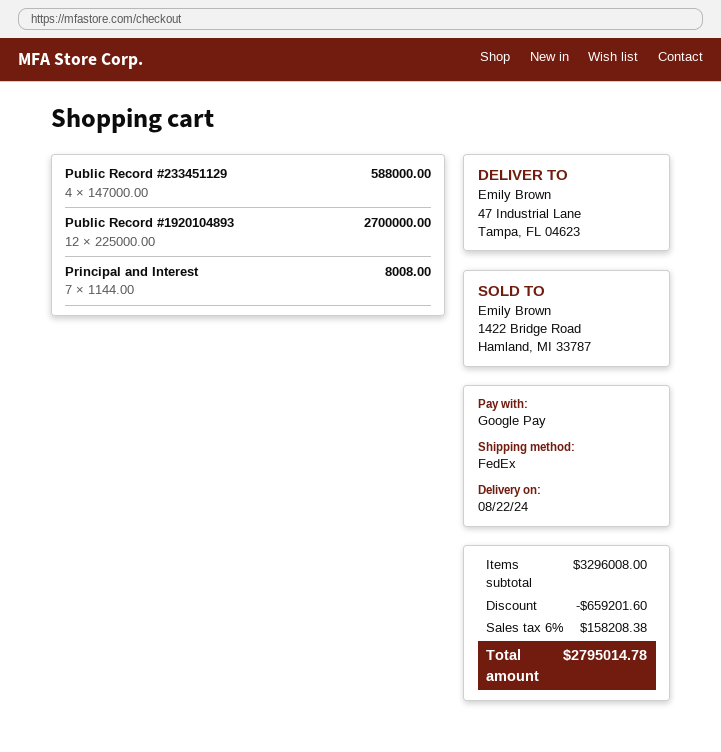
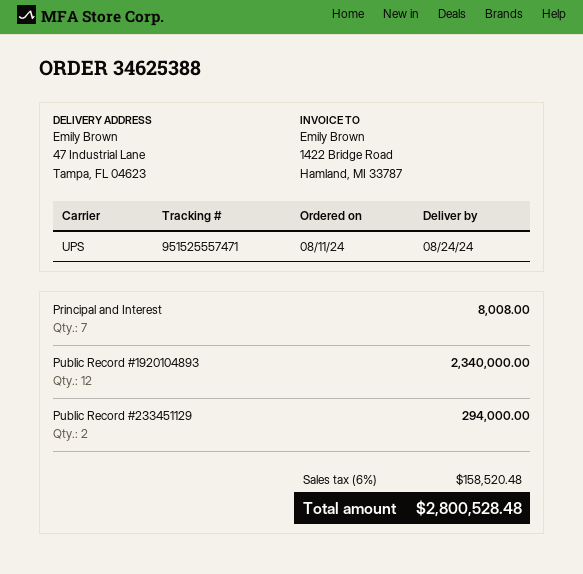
delivery date: 2024-08-22 -> 2024-08-24
shipping method: FedEx -> UPS
Public Record #233451129: 4 for 588000.00 -> 2 for 294000.00
Public Record #1920104893: 12 for 2700000.00 -> 12 for 2340000.00
discount: 659201.60 -> none
tax: 6% = 158208.38 -> 6% = 158520.48
total: 2795014.78 -> 2800528.48

